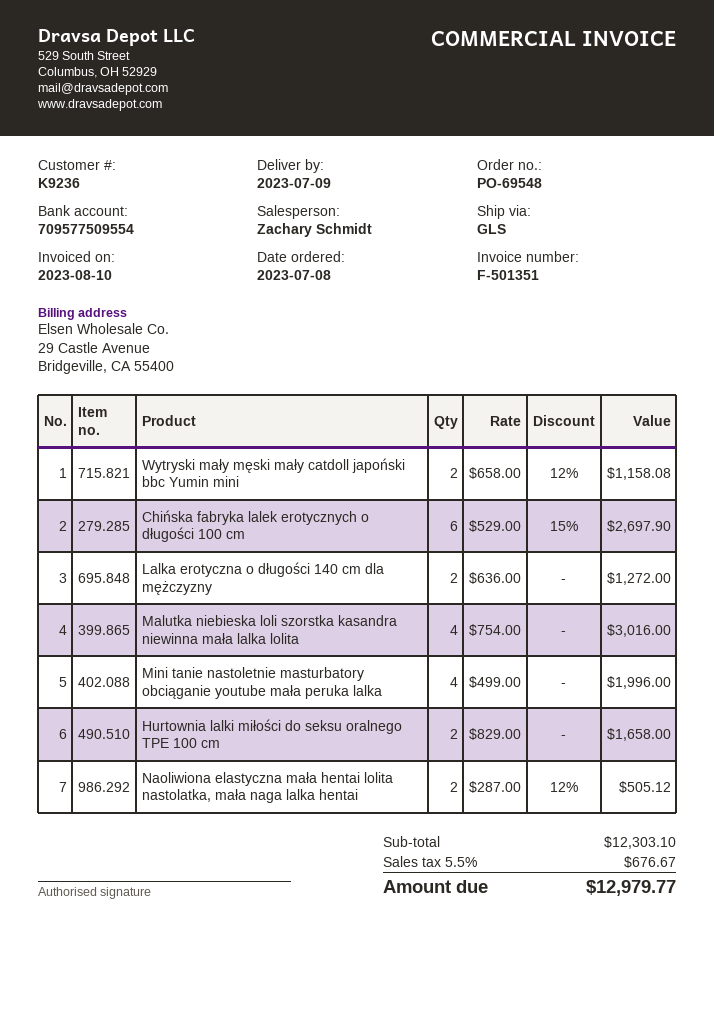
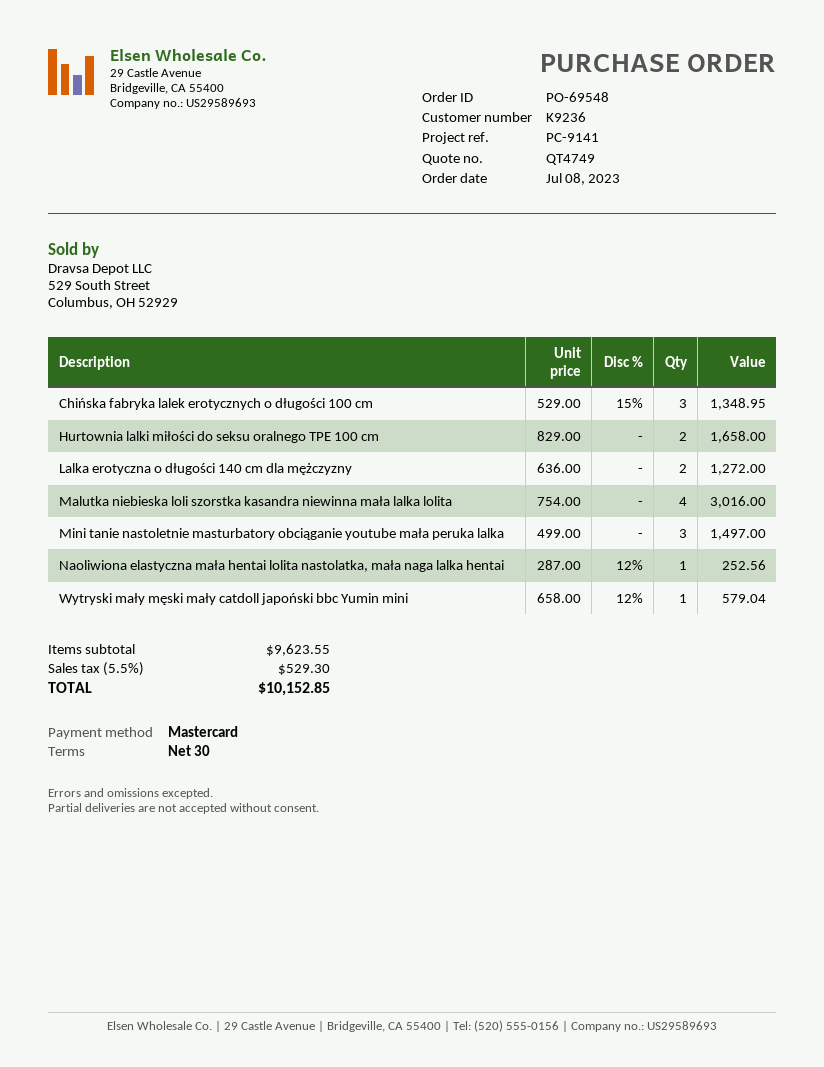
Wytryski mały męski mały catdoll japoński bbc Yumin mini: 2 x 658.00 - 12% = 1158.08 -> 1 x 658.00 - 12% = 579.04
Chińska fabryka lalek erotycznych o długości 100 cm: 6 x 529.00 - 15% = 2697.90 -> 3 x 529.00 - 15% = 1348.95
Mini tanie nastoletnie masturbatory obciąganie youtube mała peruka lalka: 4 x 499.00 = 1996.00 -> 3 x 499.00 = 1497.00
Naoliwiona elastyczna mała hentai lolita nastolatka, mała naga lalka hentai: 2 x 287.00 - 12% = 505.12 -> 1 x 287.00 - 12% = 252.56
subtotal: 12303.10 -> 9623.55
tax: 5.5% = 676.67 -> 5.5% = 529.30
total: 12979.77 -> 10152.85

